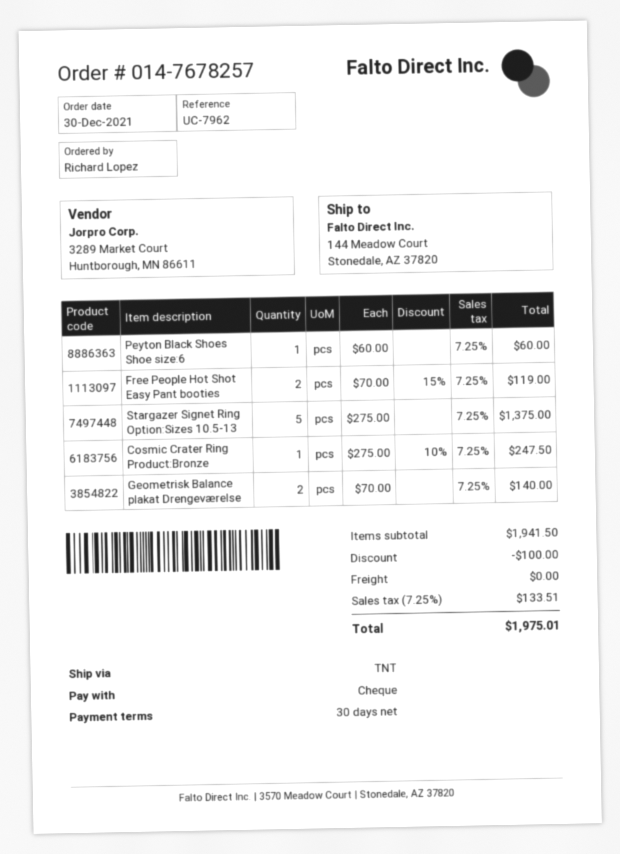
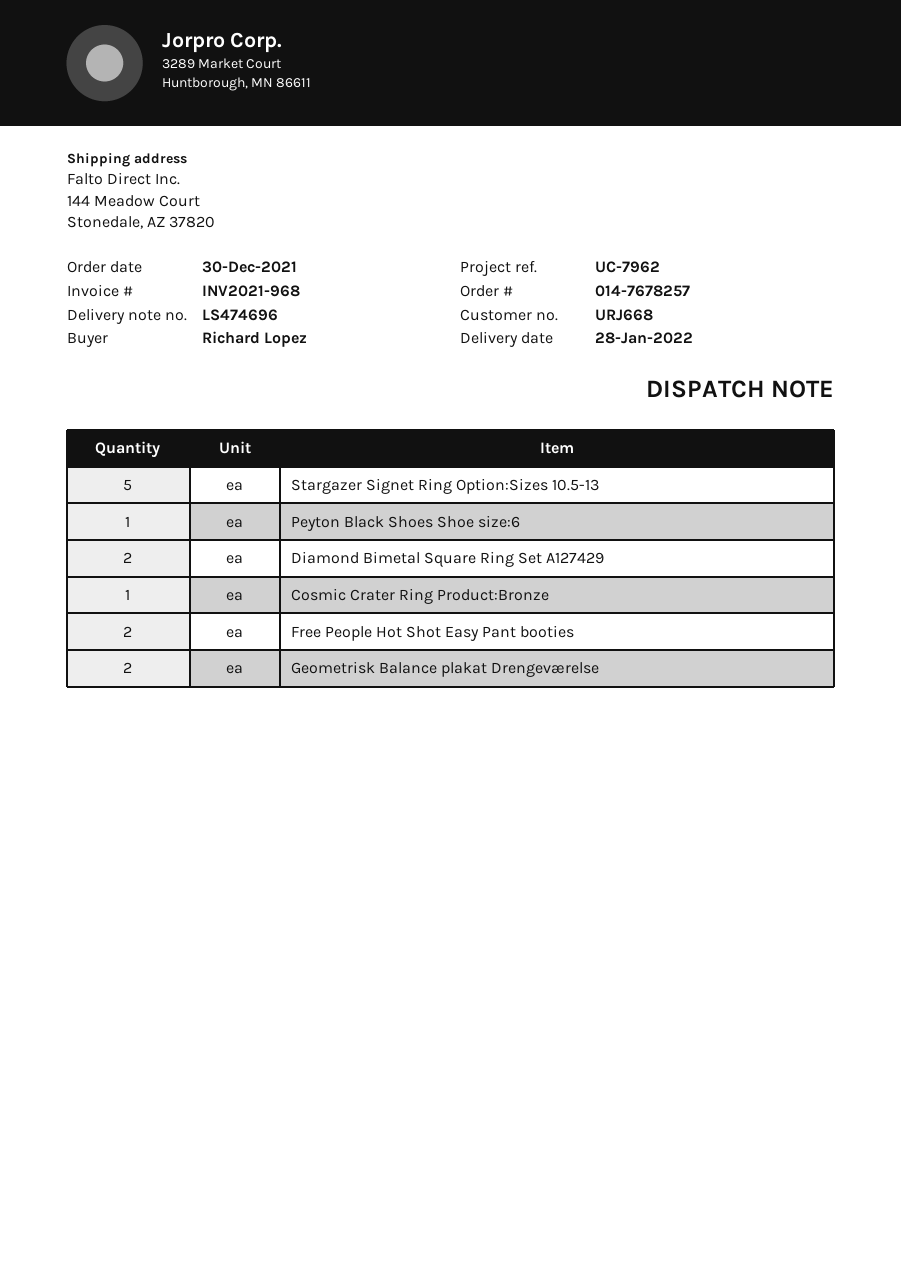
Diamond Bimetal Square Ring Set A127429: none -> 2

